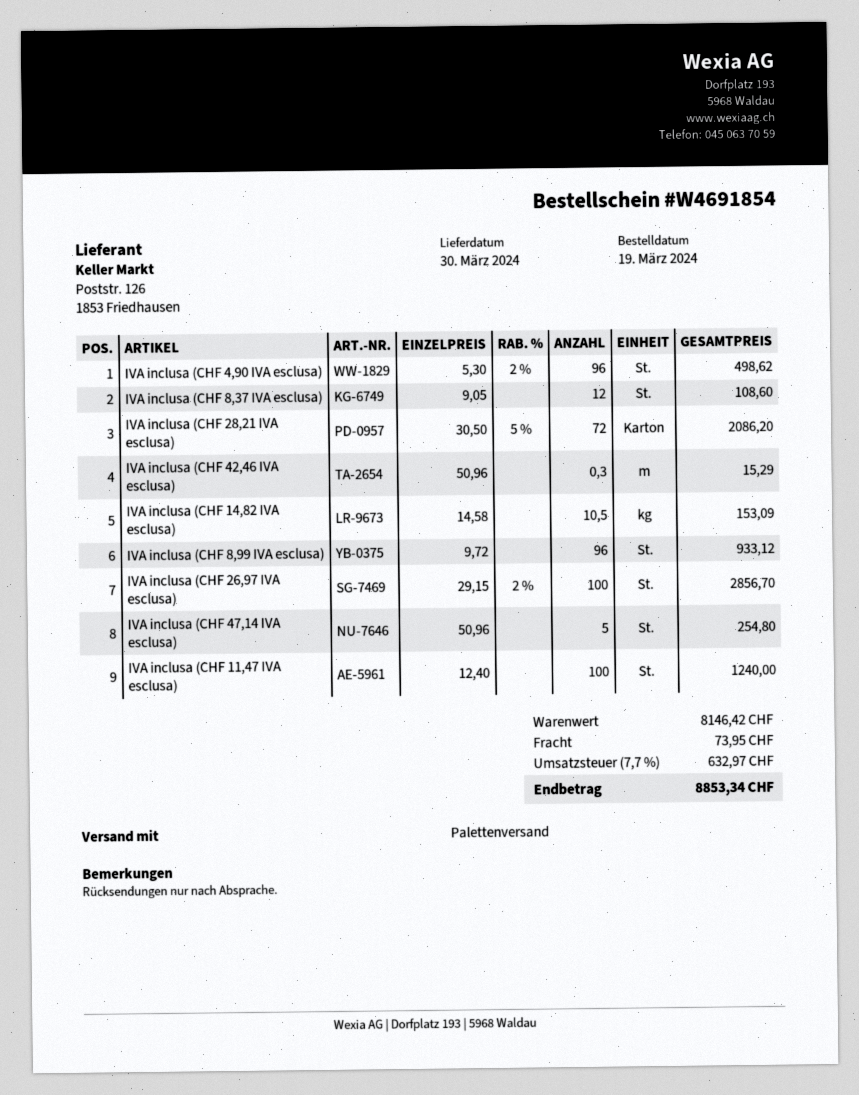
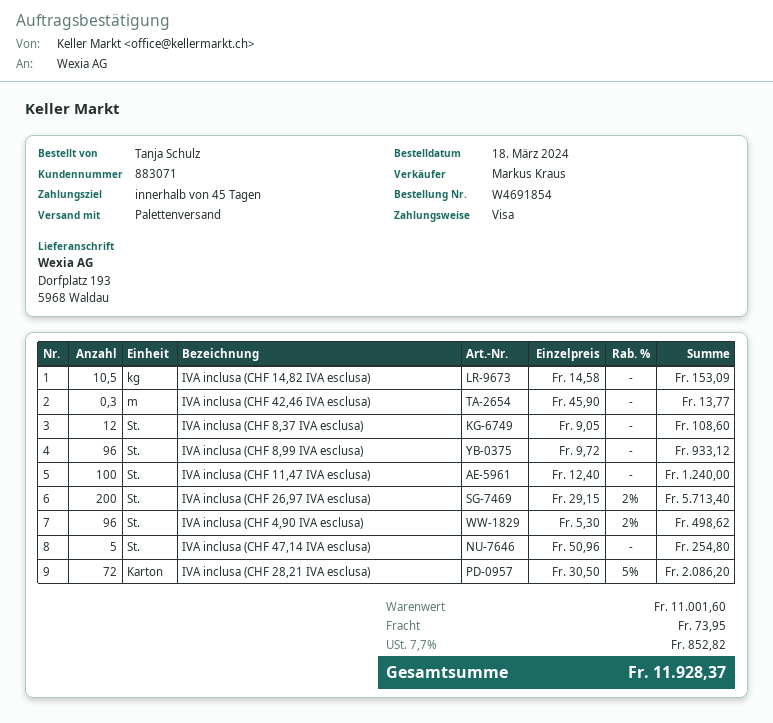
order date: 2024-03-19 -> 2024-03-18
IVA inclusa (CHF 42,46 IVA esclusa): 0.3 x 50.96 = 15.29 -> 0.3 x 45.90 = 13.77
IVA inclusa (CHF 26,97 IVA esclusa): 100 x 29.15 - 2% = 2856.70 -> 200 x 29.15 - 2% = 5713.40
subtotal: 8146.42 -> 11001.60
tax: 7.7% = 632.97 -> 7.7% = 852.82
total: 8853.34 -> 11928.37

